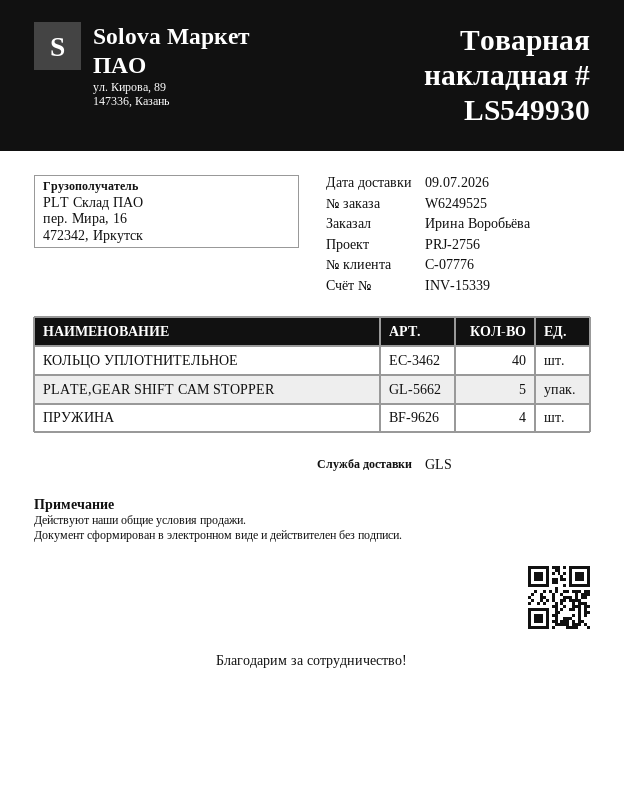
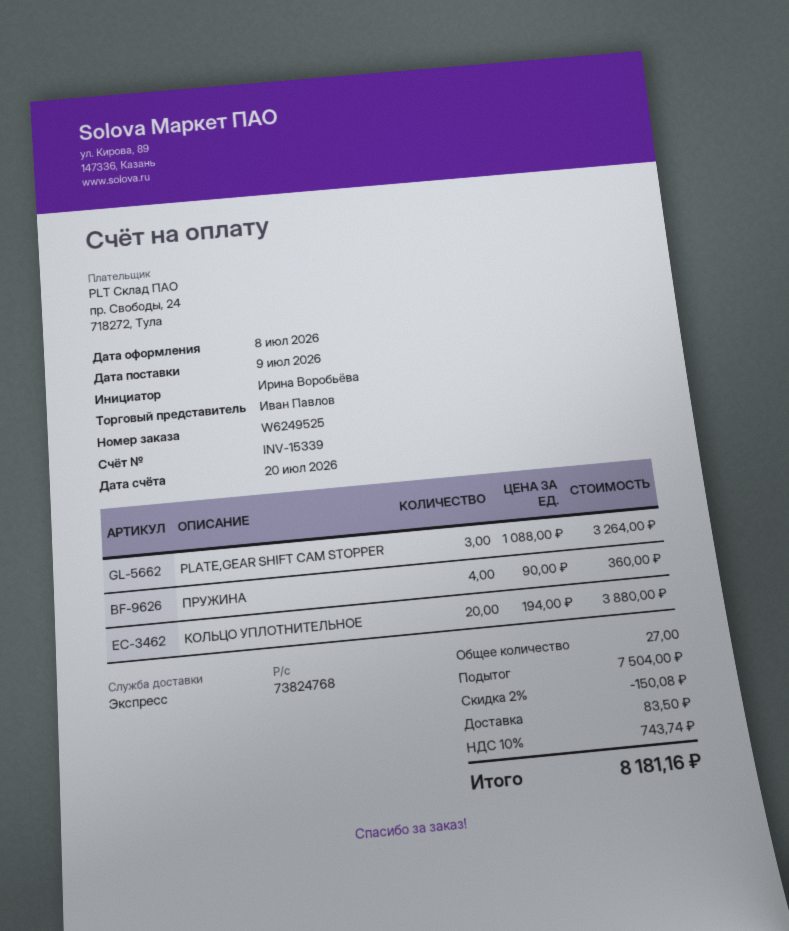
shipping method: GLS -> express
КОЛЬЦО УПЛОТНИТЕЛЬНОЕ: 40 -> 20
PLATE,GEAR SHIFT CAM STOPPER: 5 -> 3

